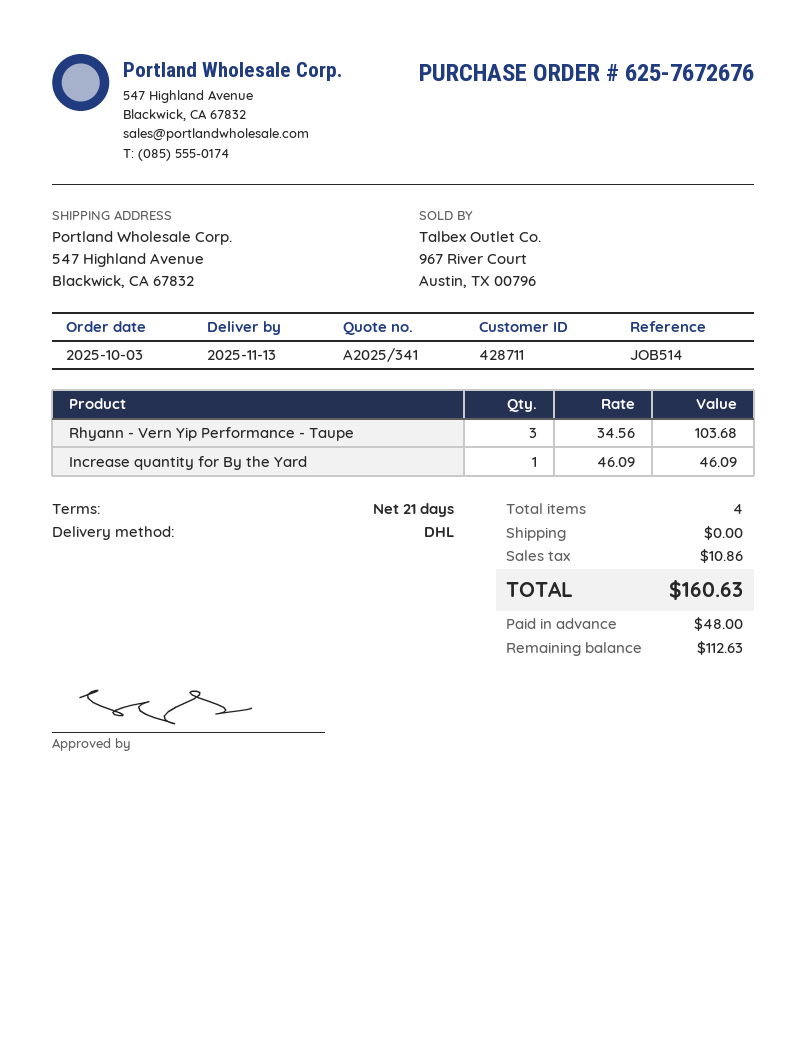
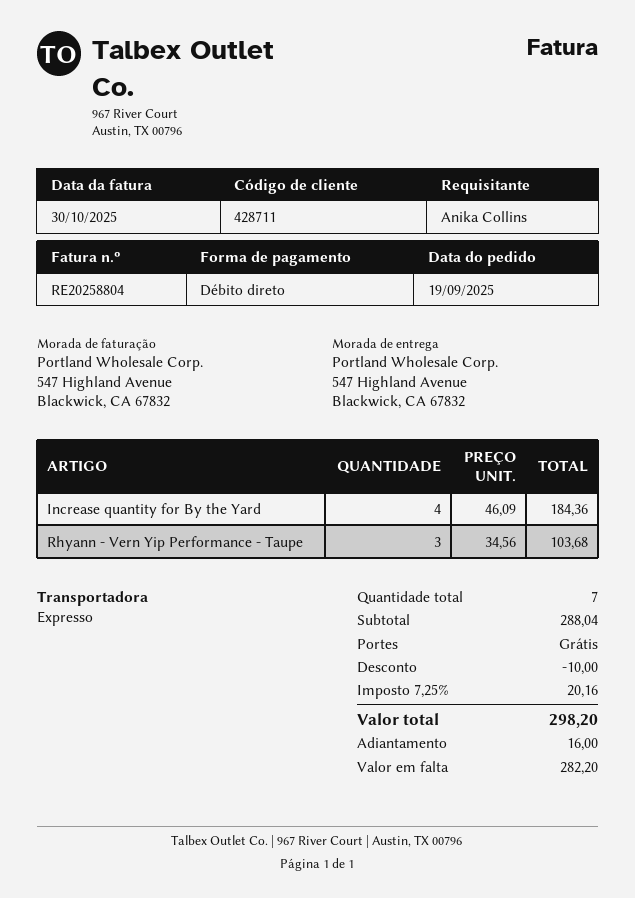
order date: 2025-10-03 -> 2025-09-19
shipping method: DHL -> express
Increase quantity for By the Yard: 1 x 46.09 = 46.09 -> 4 x 46.09 = 184.36
total quantity: 4 -> 7
discount: none -> 10.00
tax: 10.86 -> 20.16
total: 160.63 -> 298.20
deposit: 48.00 -> 16.00
balance: 112.63 -> 282.20

